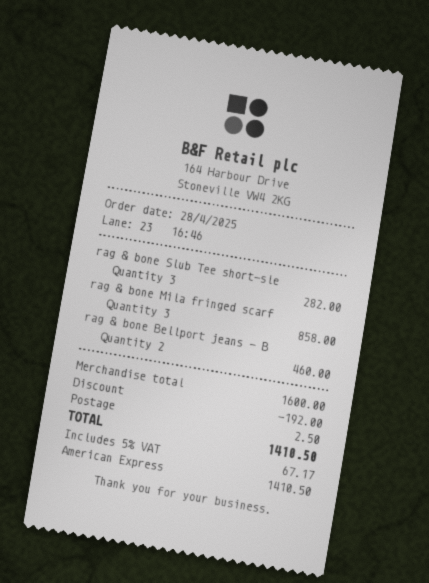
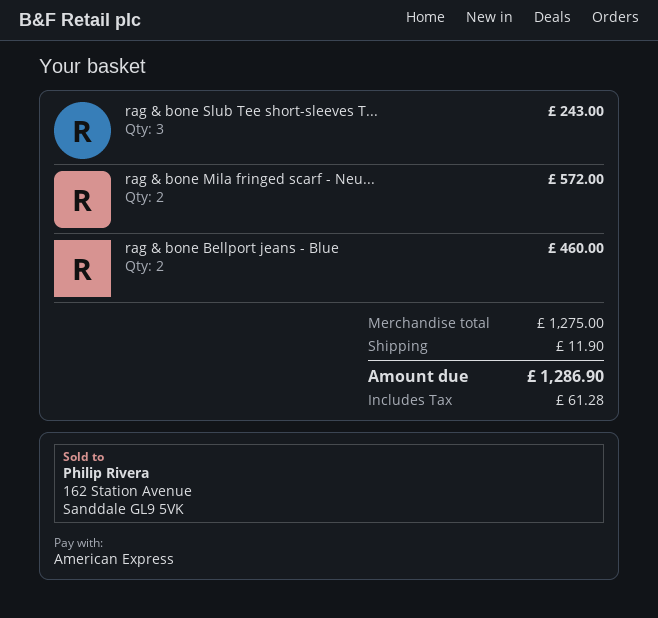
rag & bone Slub Tee short-sle: 3 for 282.00 -> 3 for 243.00
rag & bone Mila fringed scarf: 3 for 858.00 -> 2 for 572.00
subtotal: 1600.00 -> 1275.00
discount: 192.00 -> none
shipping: 2.50 -> 11.90
tax: 67.17 -> 61.28
total: 1410.50 -> 1286.90

